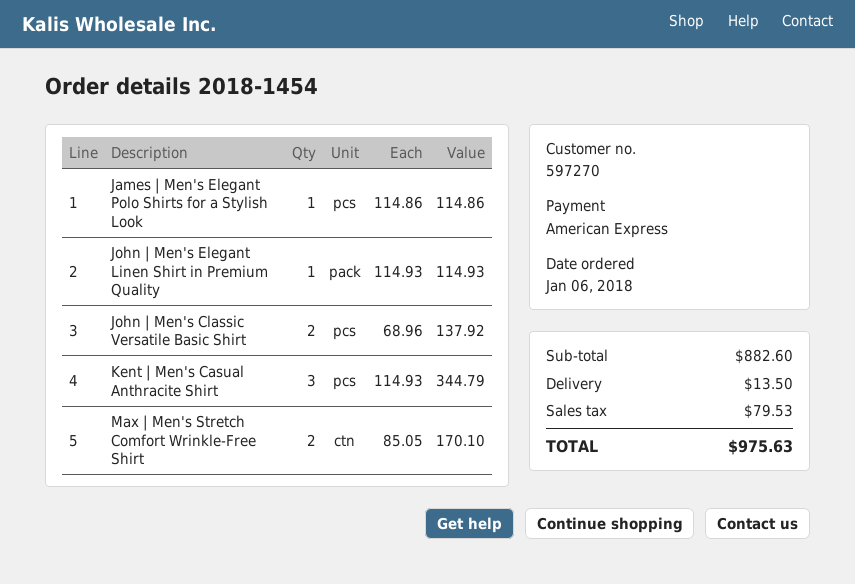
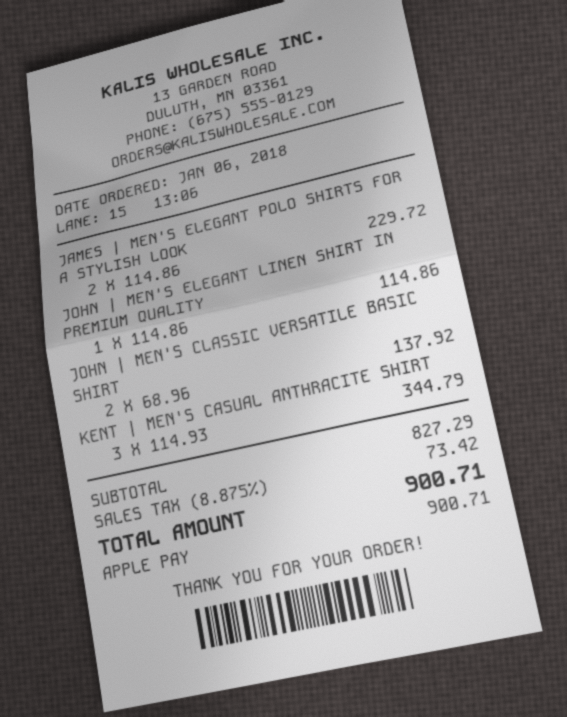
payment method: American Express -> Apple Pay
James | Men's Elegant Polo Shirts for a Stylish Look: 1 x 114.86 = 114.86 -> 2 x 114.86 = 229.72
John | Men's Elegant Linen Shirt in Premium Quality: 1 x 114.93 = 114.93 -> 1 x 114.86 = 114.86
Max | Men's Stretch Comfort Wrinkle-Free Shirt: 2 x 85.05 = 170.10 -> none
subtotal: 882.60 -> 827.29
shipping: 13.50 -> none
tax: 79.53 -> 73.42
total: 975.63 -> 900.71

